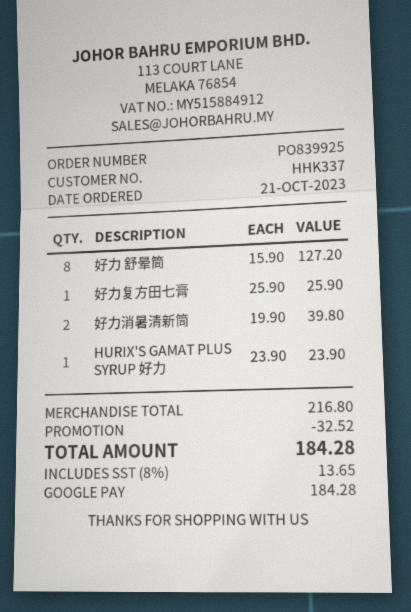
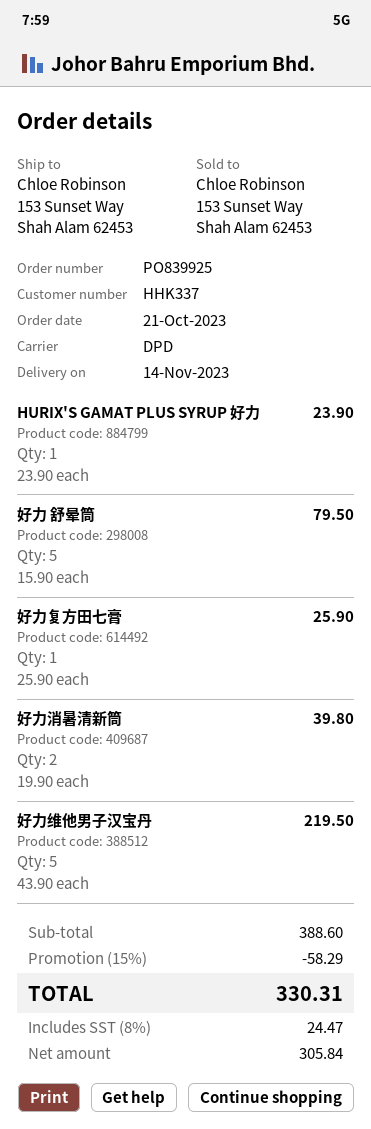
好力 舒晕筒: 8 x 15.90 = 127.20 -> 5 x 15.90 = 79.50
好力维他男子汉宝丹: none -> 5 x 43.90 = 219.50
subtotal: 216.80 -> 388.60
discount: 32.52 -> 58.29
tax: 8% = 13.65 -> 8% = 24.47
total: 184.28 -> 330.31

